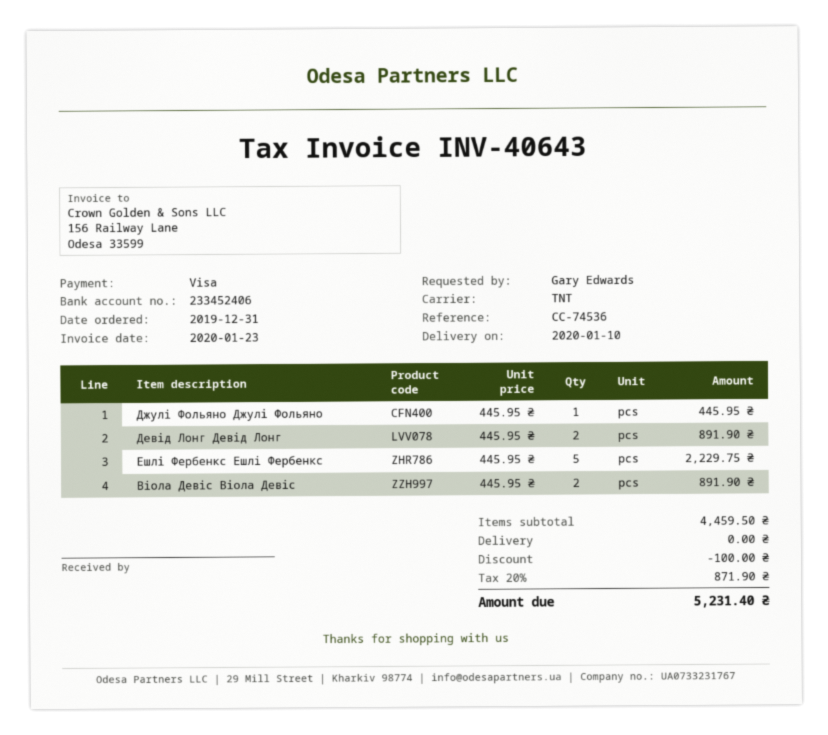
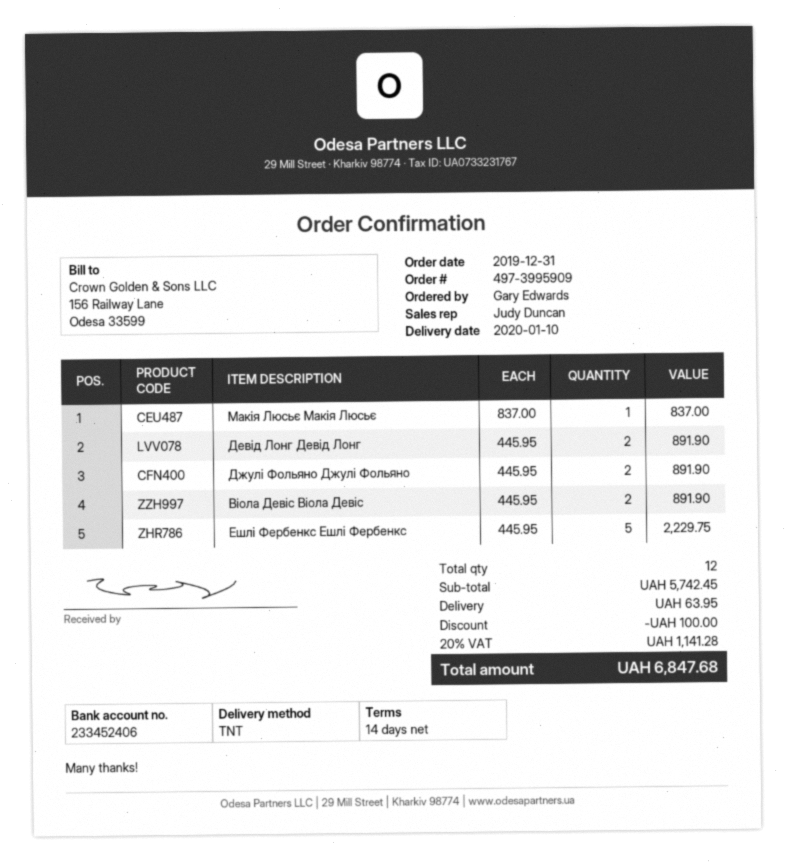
Джулі Фольяно Джулі Фольяно: 1 x 445.95 = 445.95 -> 2 x 445.95 = 891.90
Макія Люсьє Макія Люсьє: none -> 1 x 837.00 = 837.00
subtotal: 4459.50 -> 5742.45
shipping: 0.00 -> 63.95
tax: 20% = 871.90 -> 20% = 1141.28
total: 5231.40 -> 6847.68

